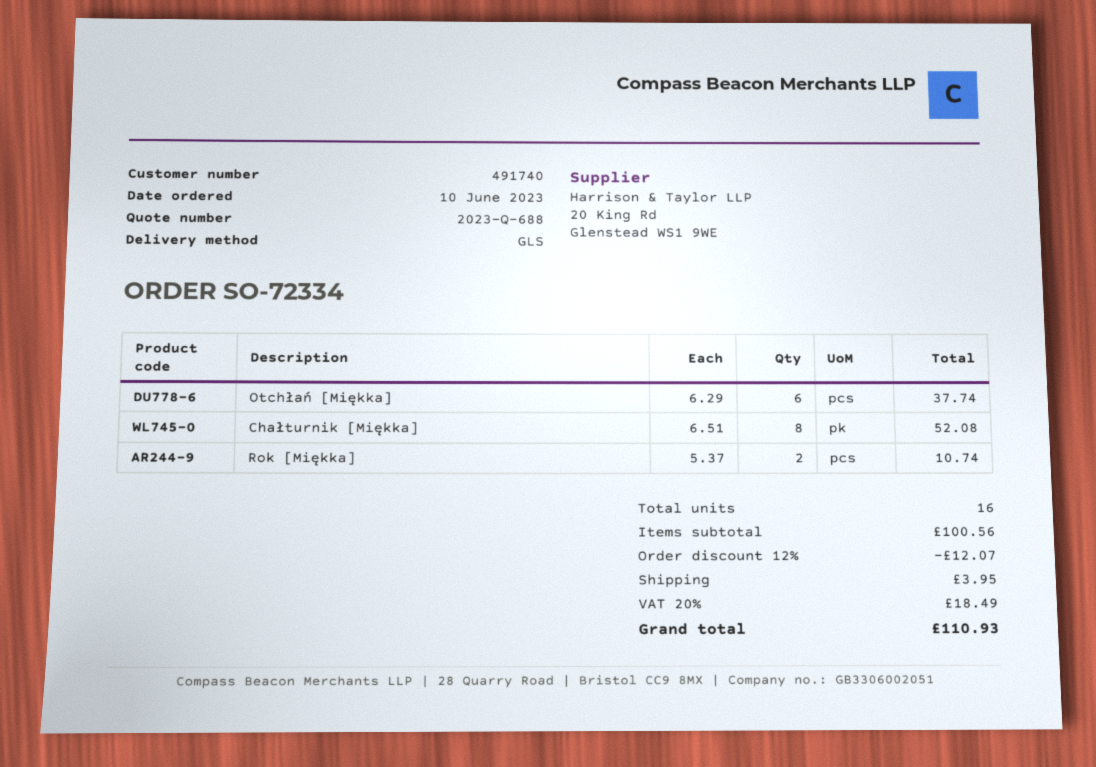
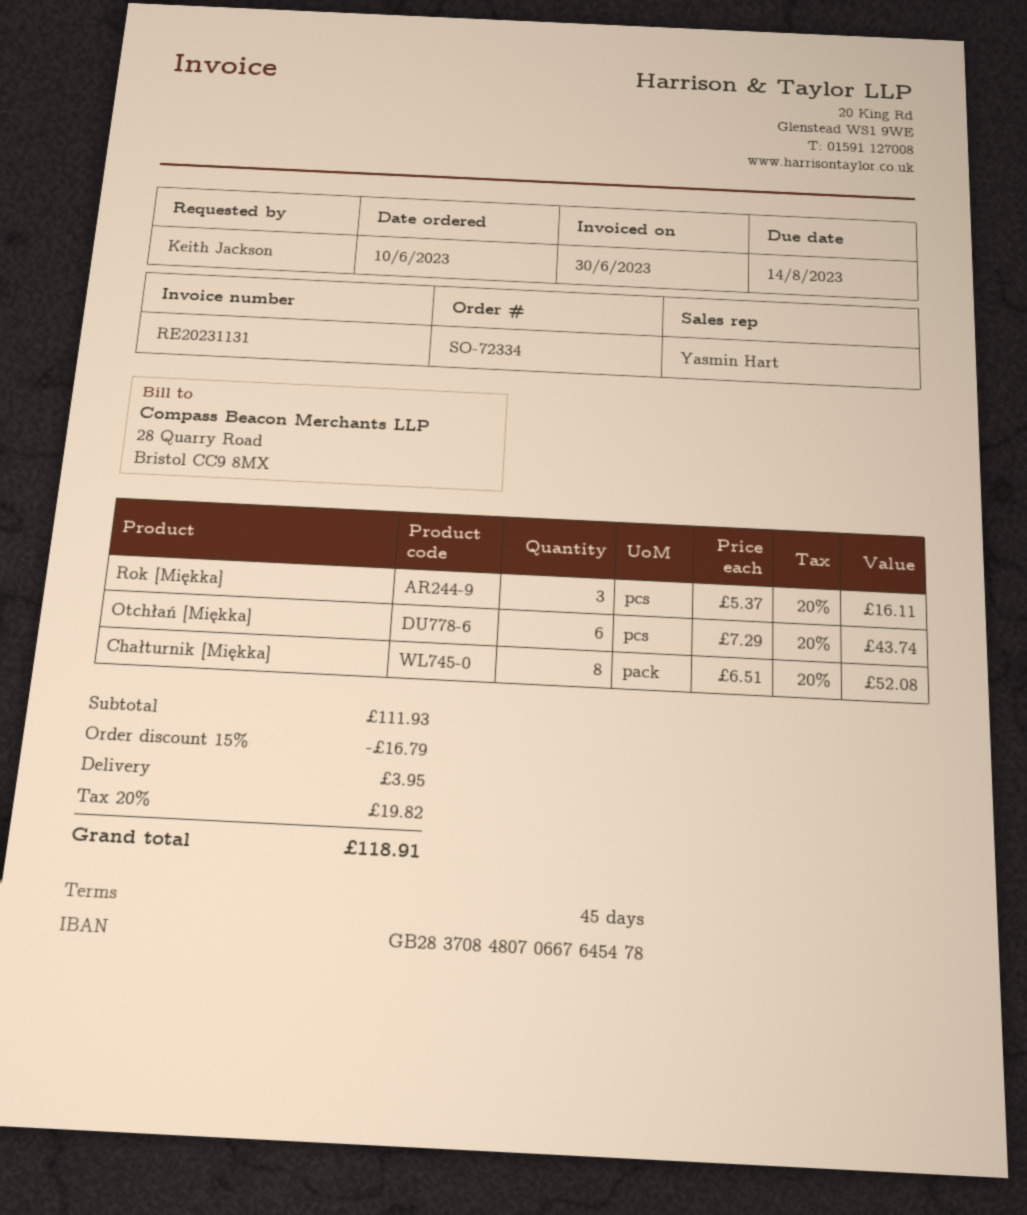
Otchłań [Miękka]: 6 x 6.29 = 37.74 -> 6 x 7.29 = 43.74
Rok [Miękka]: 2 x 5.37 = 10.74 -> 3 x 5.37 = 16.11
subtotal: 100.56 -> 111.93
discount: 12% = 12.07 -> 15% = 16.79
tax: 20% = 18.49 -> 20% = 19.82
total: 110.93 -> 118.91

